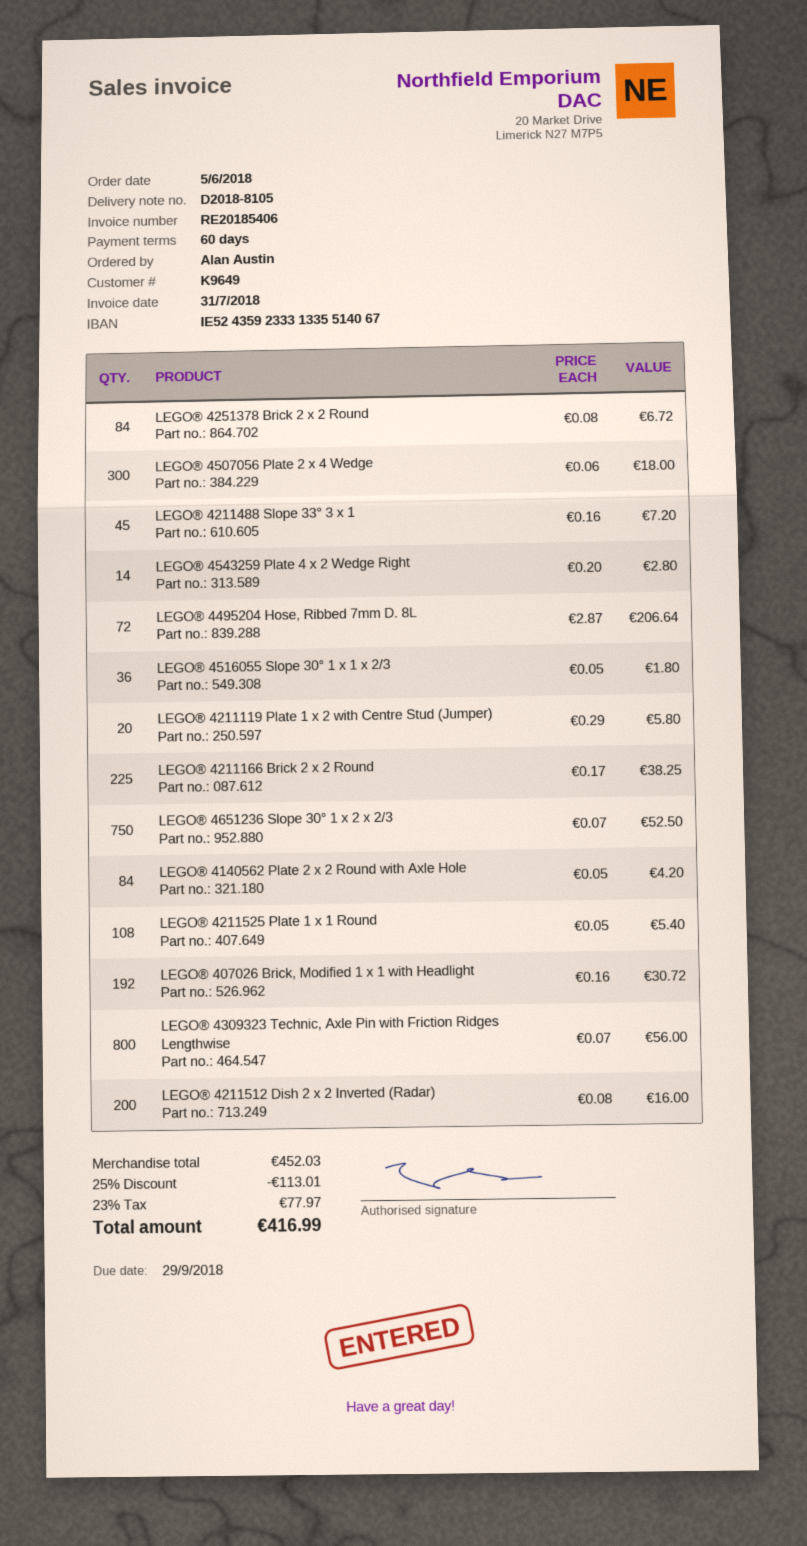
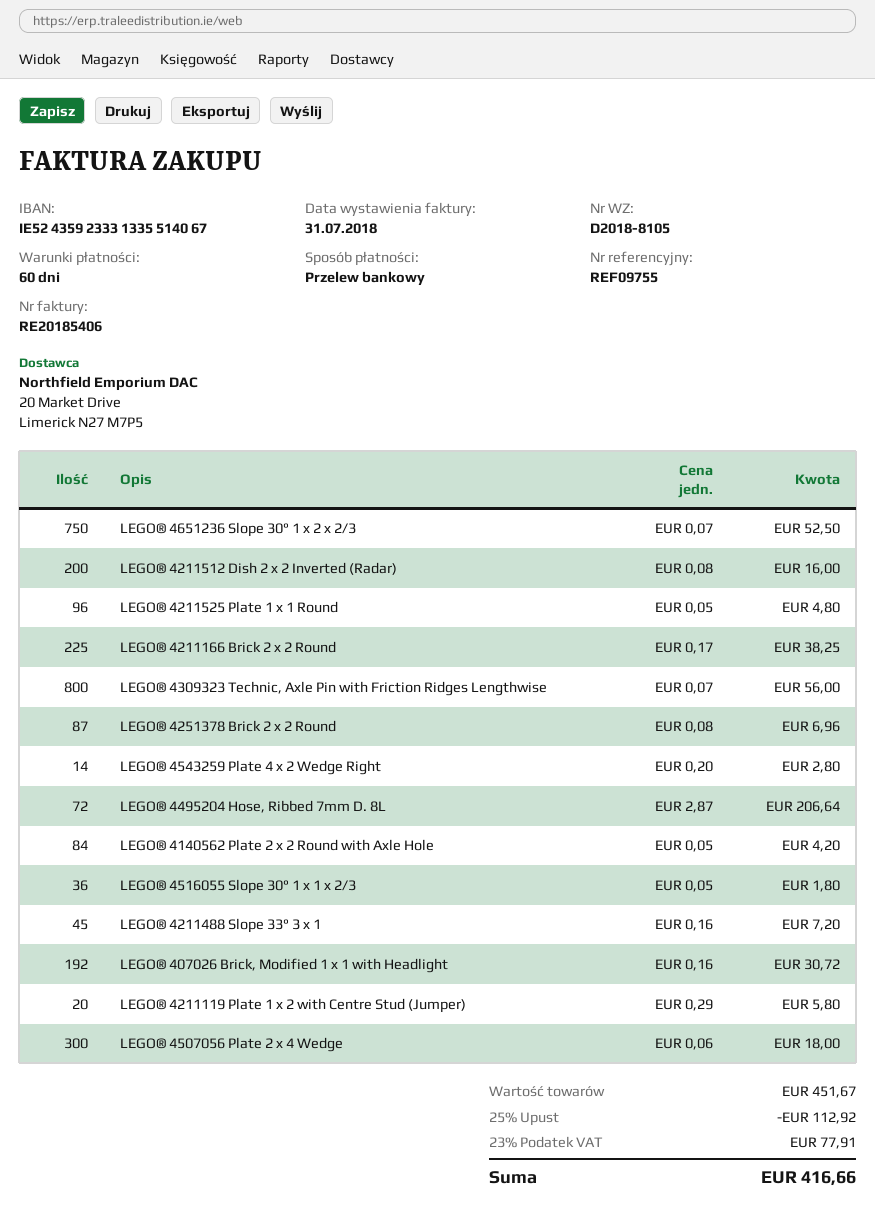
LEGO® 4251378 Brick 2 x 2 Round: 84 x 0.08 = 6.72 -> 87 x 0.08 = 6.96
LEGO® 4211525 Plate 1 x 1 Round: 108 x 0.05 = 5.40 -> 96 x 0.05 = 4.80
subtotal: 452.03 -> 451.67
discount: 25% = 113.01 -> 25% = 112.92
tax: 23% = 77.97 -> 23% = 77.91
total: 416.99 -> 416.66

